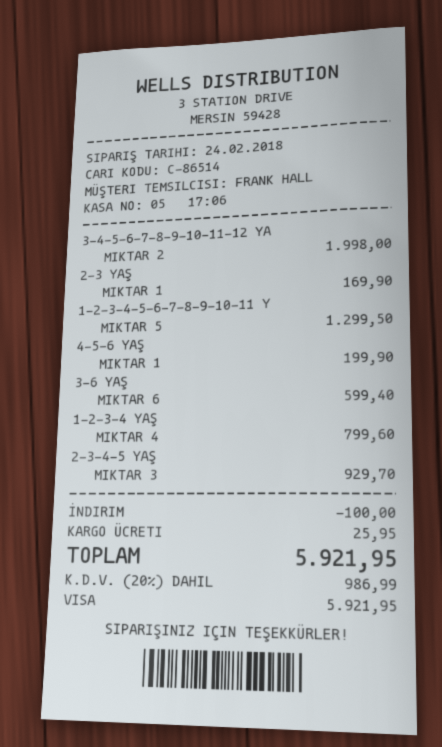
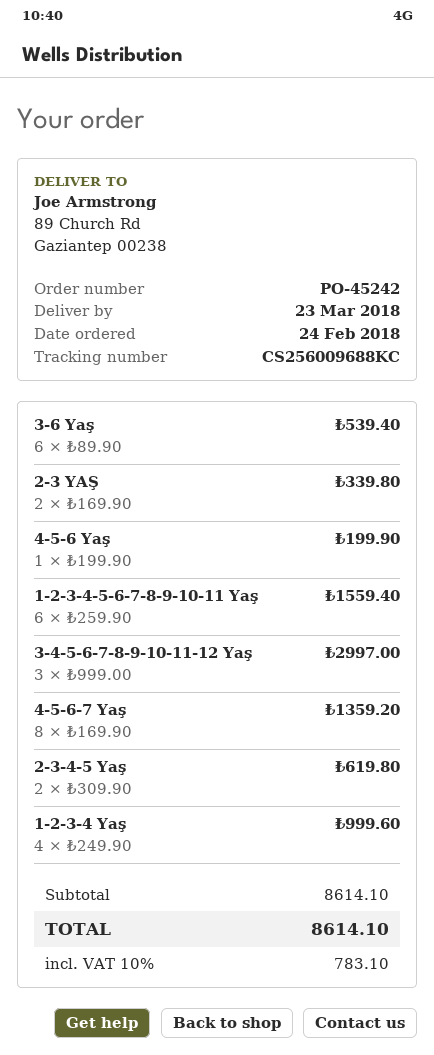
3-4-5-6-7-8-9-10-11-12 YA: 2 for 1998.00 -> 3 for 2997.00
2-3 YAŞ: 1 for 169.90 -> 2 for 339.80
1-2-3-4-5-6-7-8-9-10-11 Y: 5 for 1299.50 -> 6 for 1559.40
3-6 YAŞ: 6 for 599.40 -> 6 for 539.40
1-2-3-4 YAŞ: 4 for 799.60 -> 4 for 999.60
2-3-4-5 YAŞ: 3 for 929.70 -> 2 for 619.80
4-5-6-7 Yaş: none -> 8 for 1359.20
discount: 100.00 -> none
shipping: 25.95 -> none
tax: 20% = 986.99 -> 10% = 783.10
total: 5921.95 -> 8614.10

